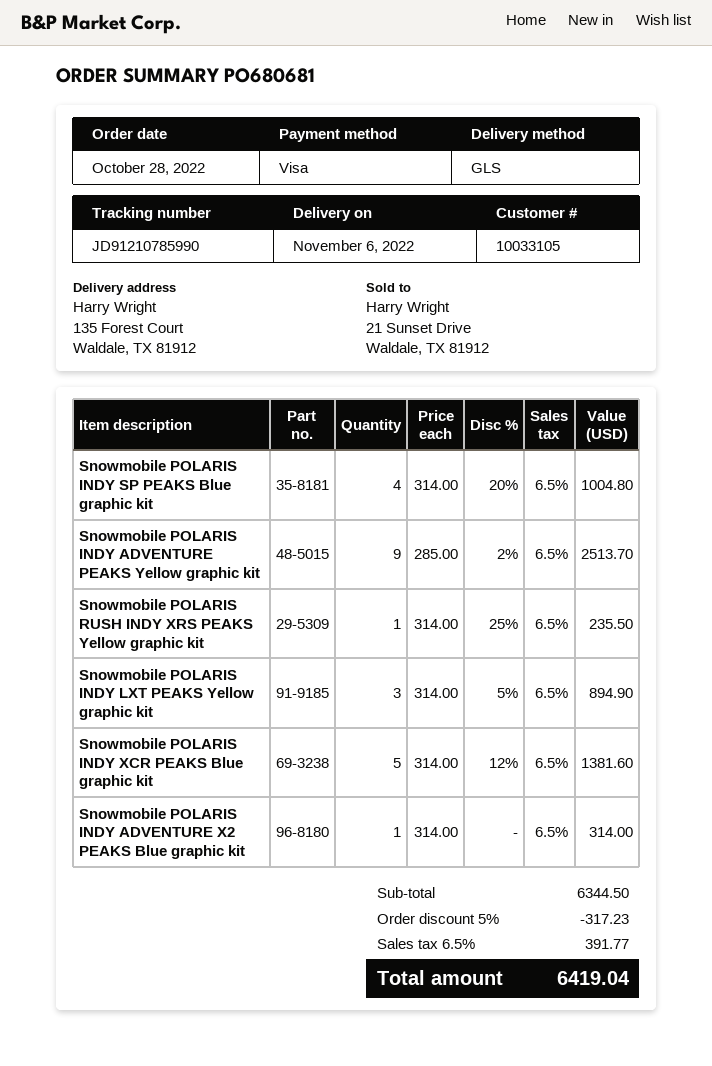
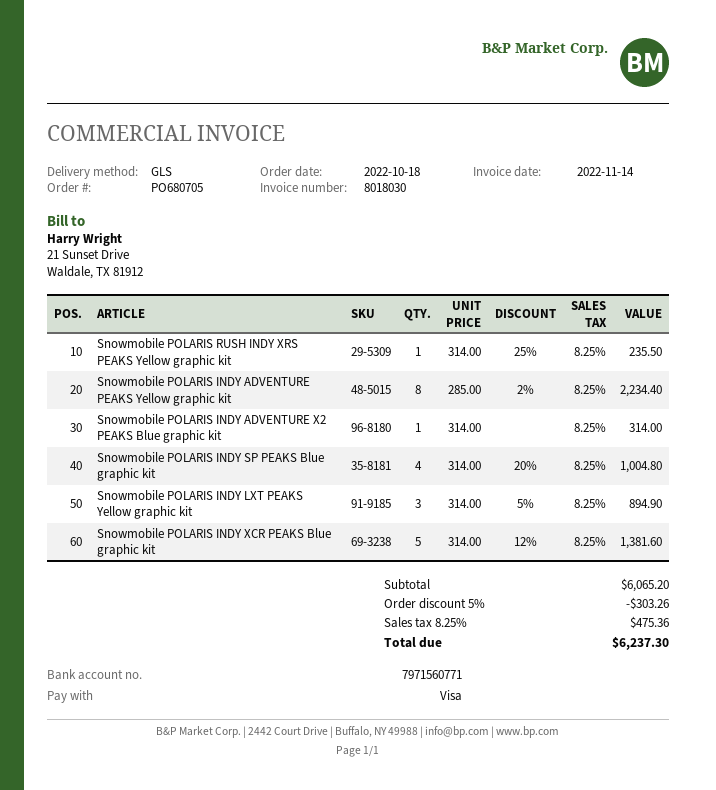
order number: PO680681 -> PO680705
order date: 2022-10-28 -> 2022-10-18
Snowmobile POLARIS INDY ADVENTURE PEAKS Yellow graphic kit: 9 x 285.00 - 2% = 2513.70 -> 8 x 285.00 - 2% = 2234.40
subtotal: 6344.50 -> 6065.20
discount: 5% = 317.23 -> 5% = 303.26
tax: 6.5% = 391.77 -> 8.25% = 475.36
total: 6419.04 -> 6237.30

